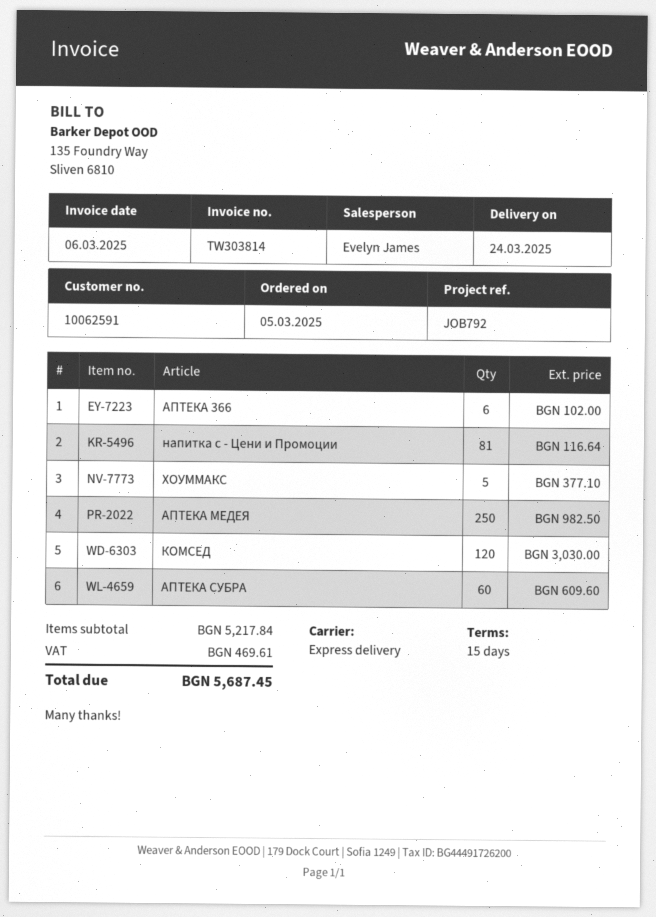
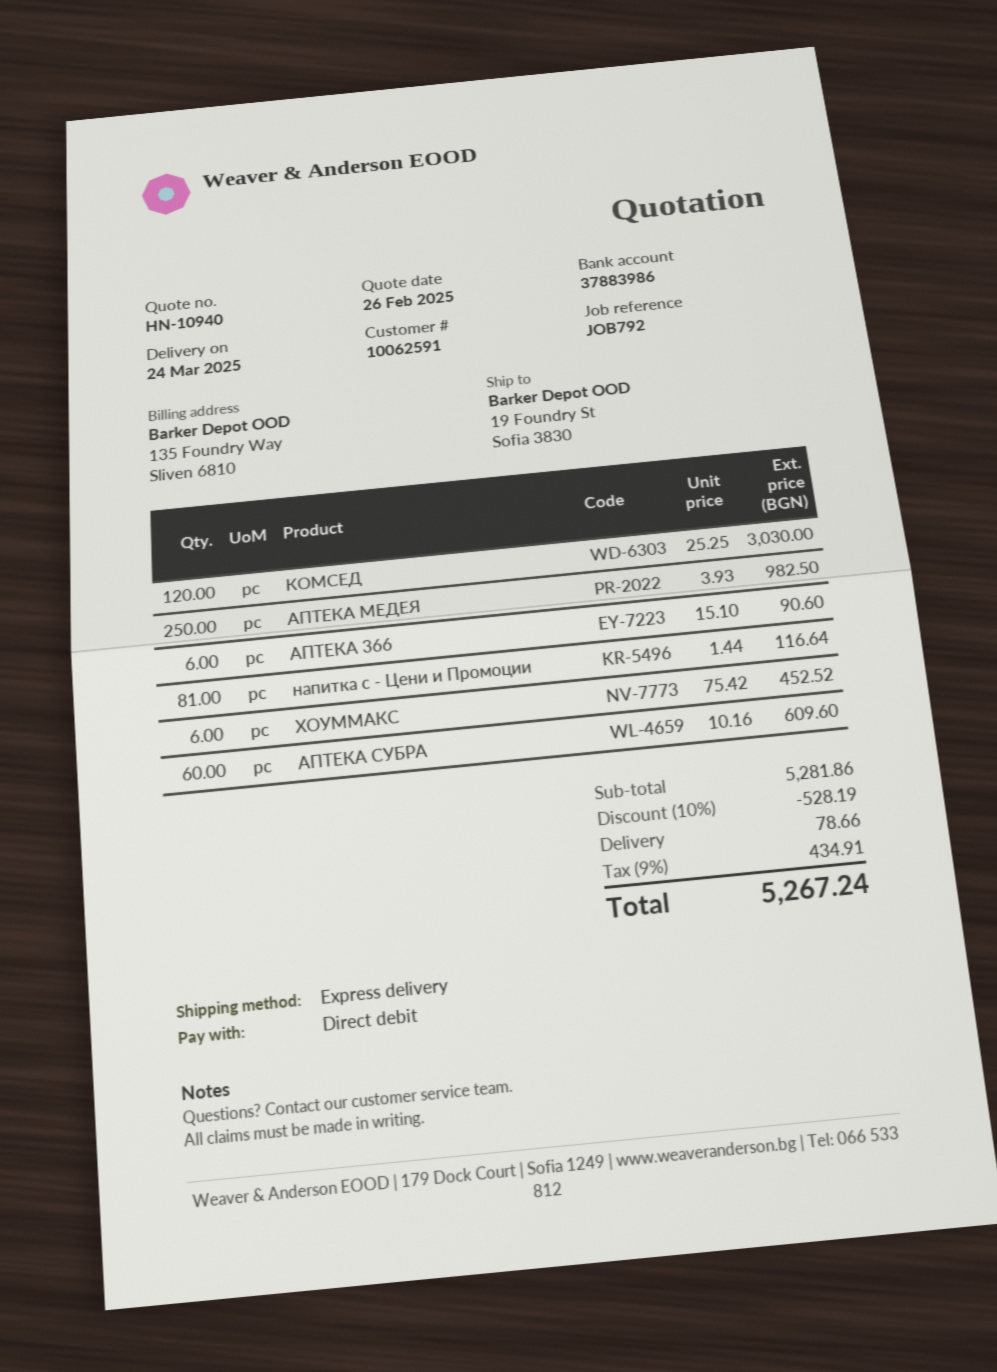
АПТЕКА 366: 6 for 102.00 -> 6 for 90.60
ХОУММАКС: 5 for 377.10 -> 6 for 452.52
subtotal: 5217.84 -> 5281.86
discount: none -> 10% = 528.19
shipping: none -> 78.66
tax: 469.61 -> 434.91
total: 5687.45 -> 5267.24

